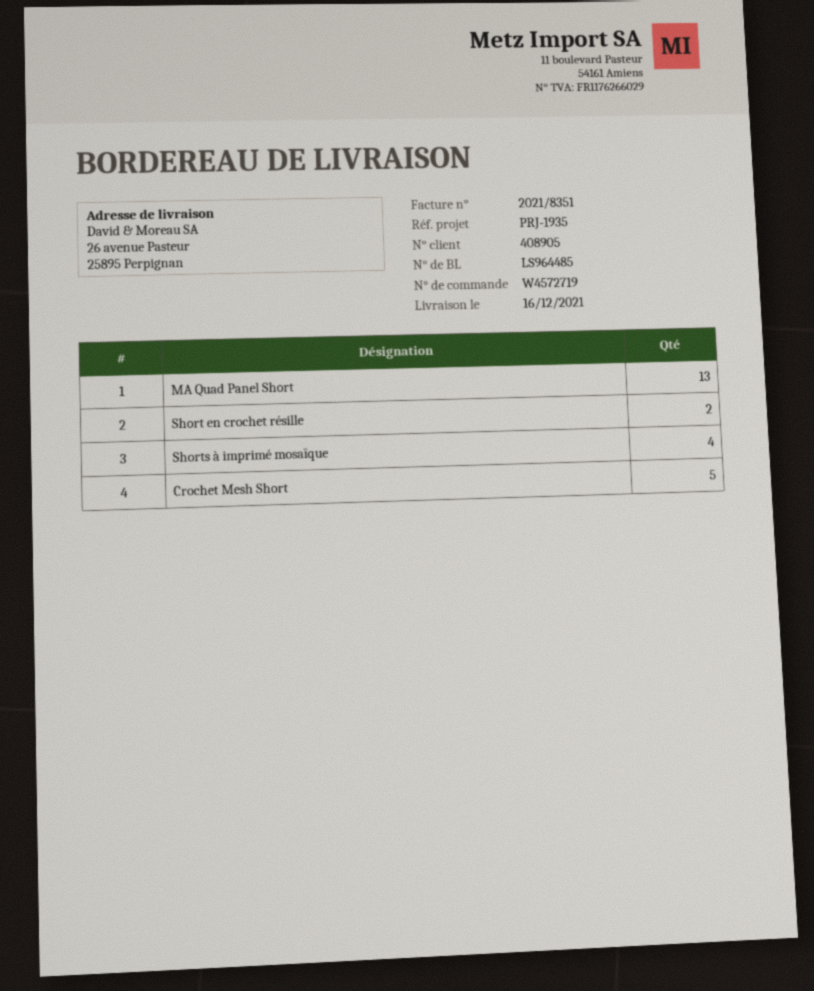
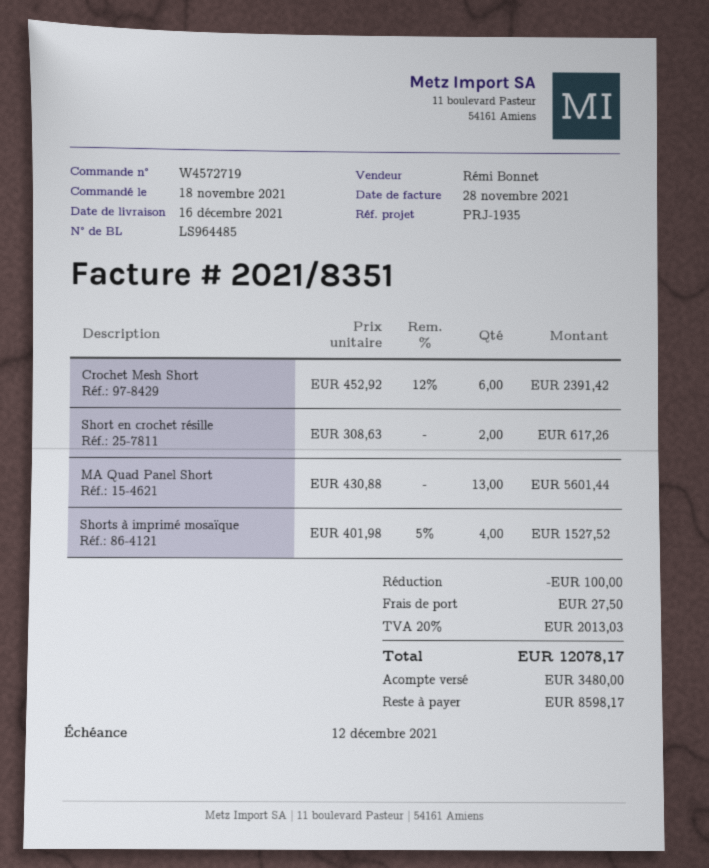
Crochet Mesh Short: 5 -> 6

